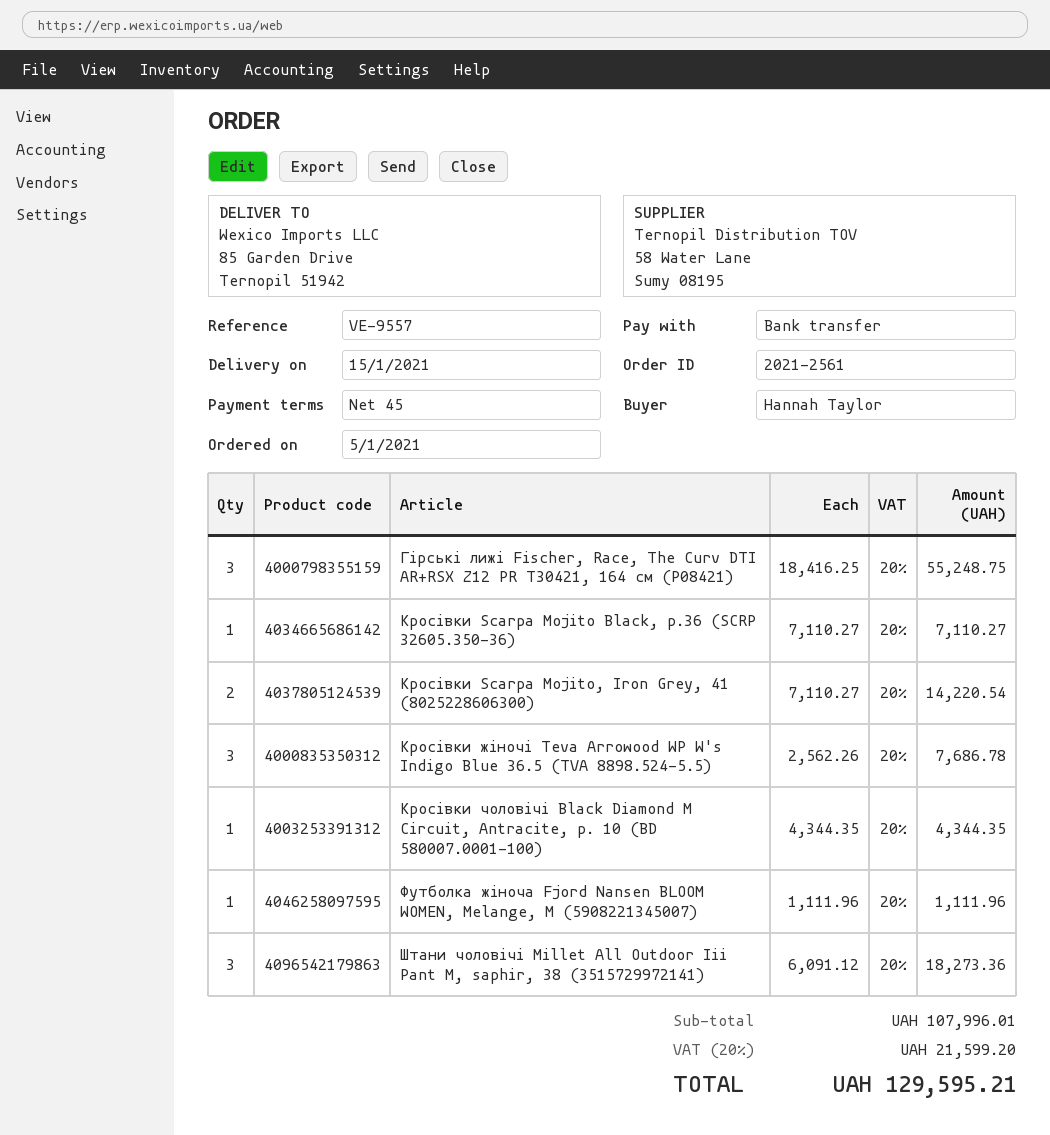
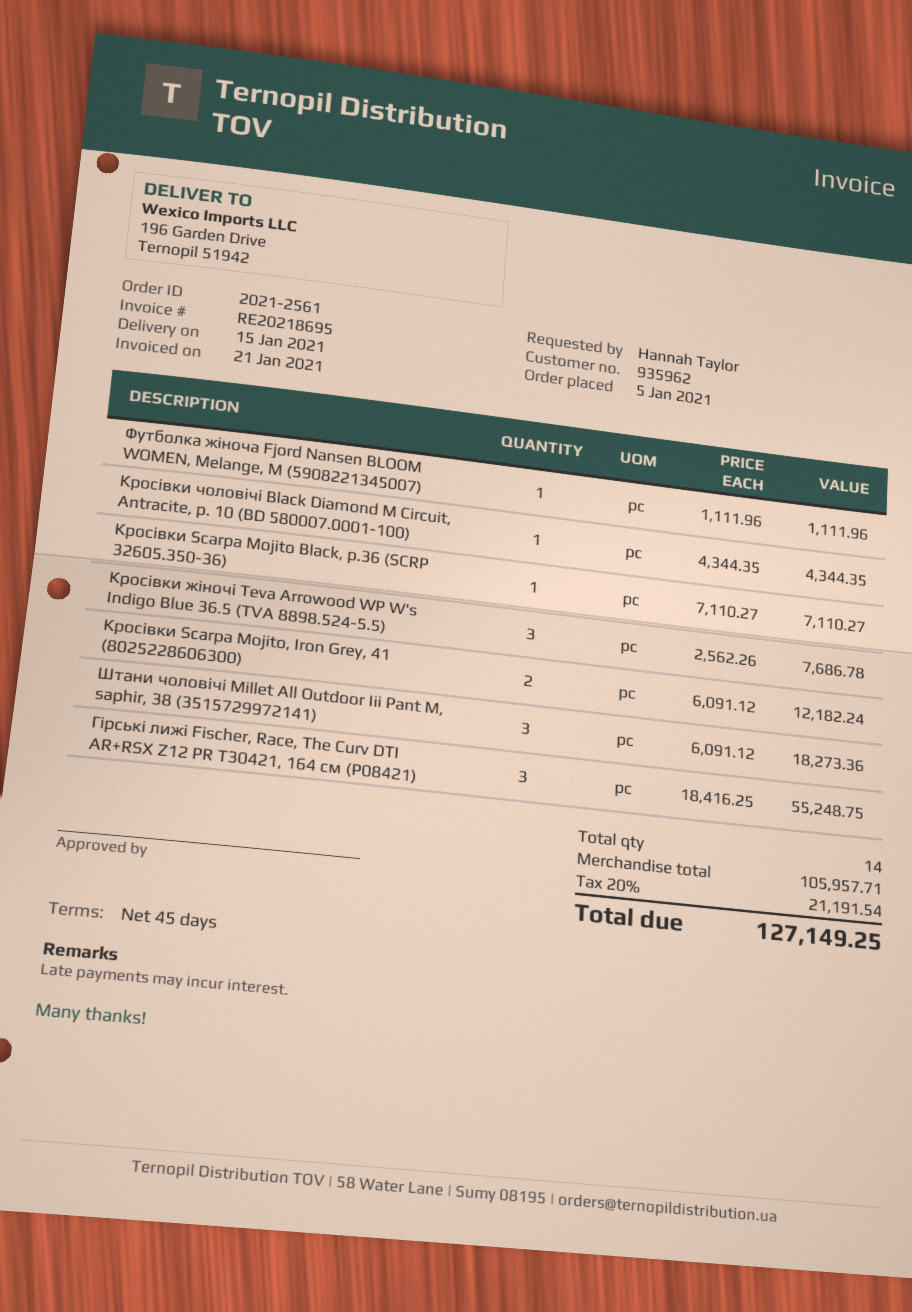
ship to: 85 Garden Drive, Ternopil 51942 -> 196 Garden Drive, Ternopil 51942
Кросівки Scarpa Mojito, Iron Grey, 41 (8025228606300): 2 x 7110.27 = 14220.54 -> 2 x 6091.12 = 12182.24
subtotal: 107996.01 -> 105957.71
tax: 20% = 21599.20 -> 20% = 21191.54
total: 129595.21 -> 127149.25

